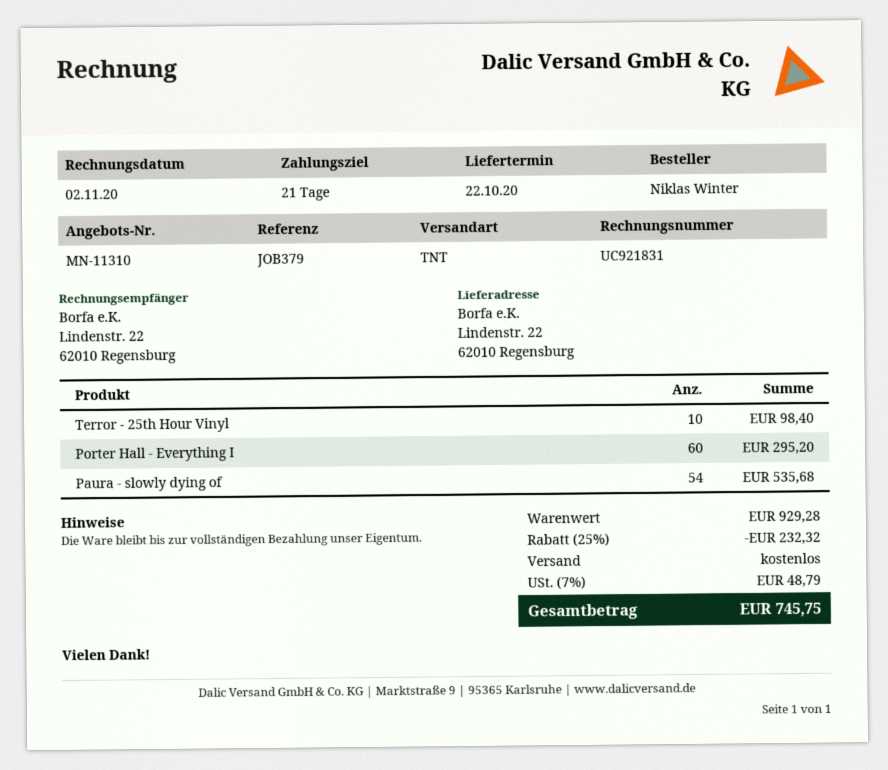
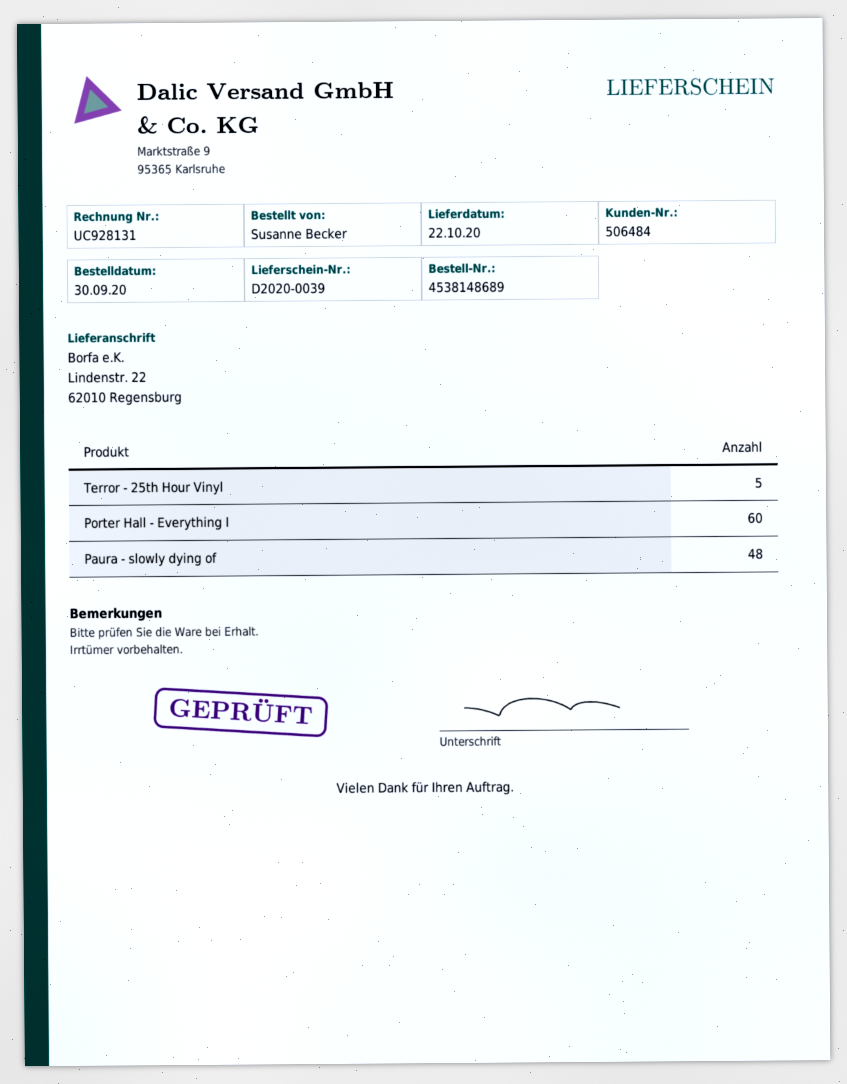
invoice number: UC921831 -> UC928131
ordered by: Niklas Winter -> Susanne Becker
Terror - 25th Hour Vinyl: 10 -> 5
Paura - slowly dying of: 54 -> 48

